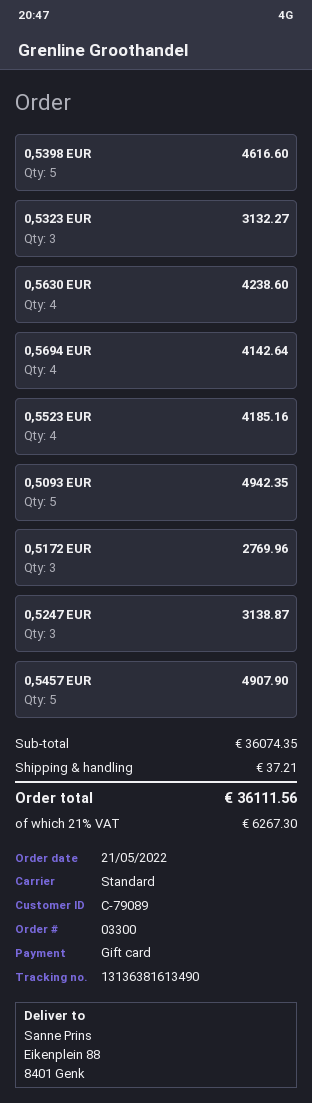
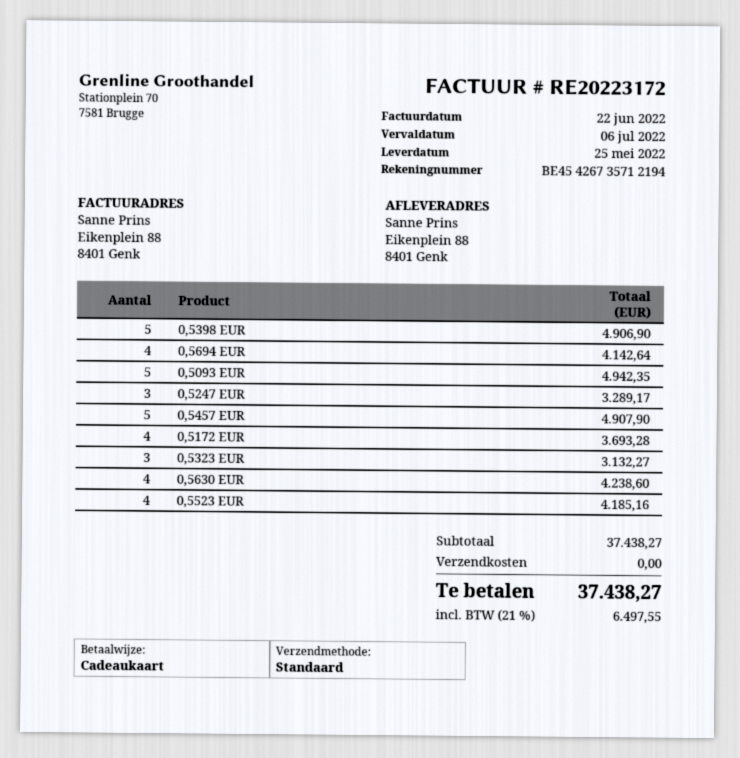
0,5398 EUR: 5 for 4616.60 -> 5 for 4906.90
0,5172 EUR: 3 for 2769.96 -> 4 for 3693.28
0,5247 EUR: 3 for 3138.87 -> 3 for 3289.17
subtotal: 36074.35 -> 37438.27
shipping: 37.21 -> 0.00
tax: 21% = 6267.30 -> 21% = 6497.55
total: 36111.56 -> 37438.27

